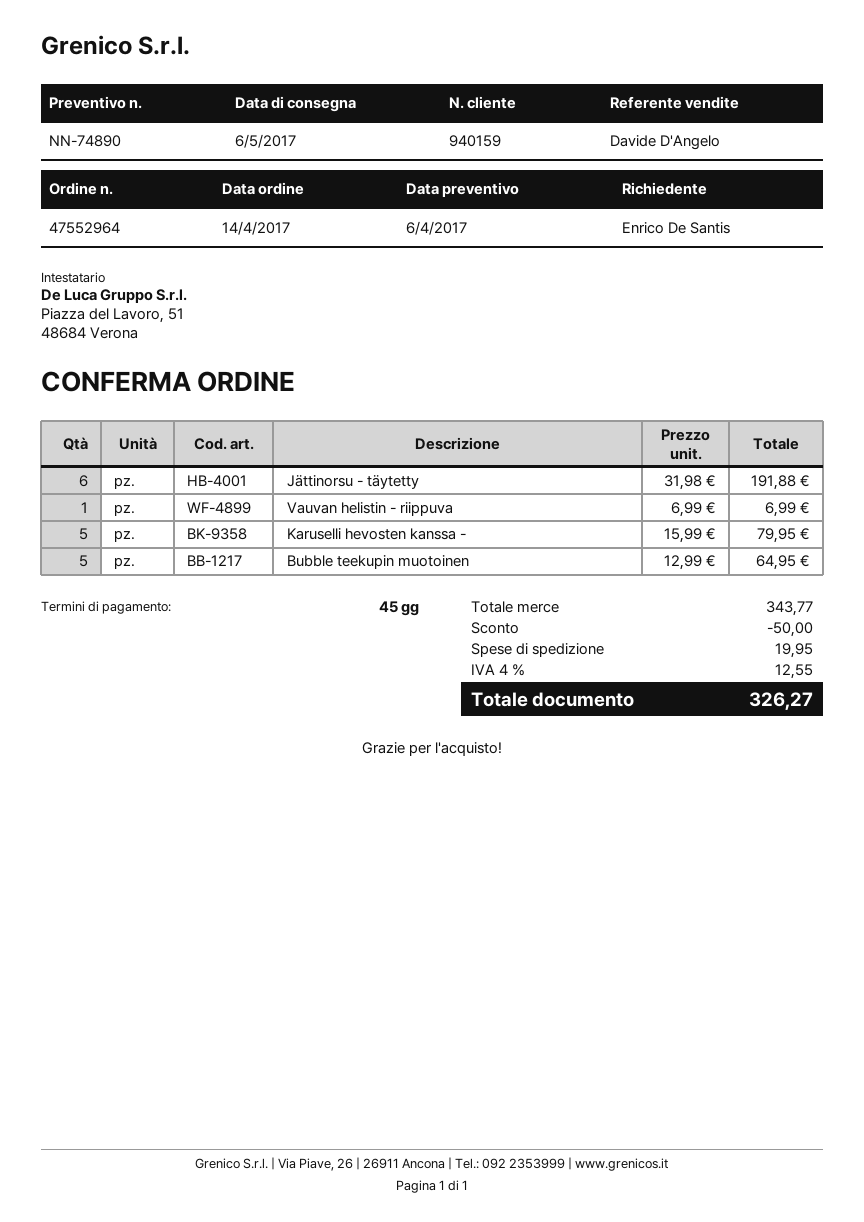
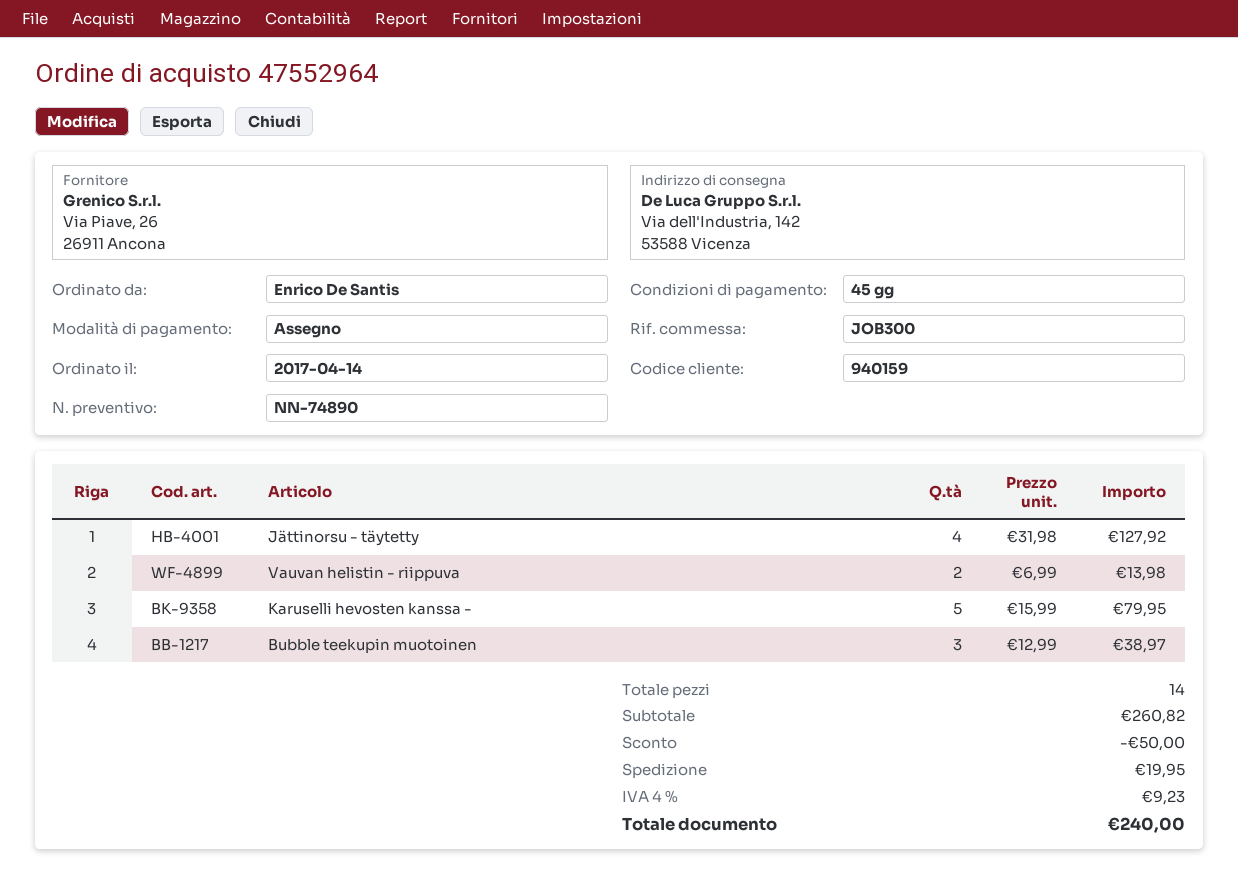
Jättinorsu - täytetty: 6 x 31.98 = 191.88 -> 4 x 31.98 = 127.92
Vauvan helistin - riippuva: 1 x 6.99 = 6.99 -> 2 x 6.99 = 13.98
Bubble teekupin muotoinen: 5 x 12.99 = 64.95 -> 3 x 12.99 = 38.97
subtotal: 343.77 -> 260.82
tax: 4% = 12.55 -> 4% = 9.23
total: 326.27 -> 240.00

